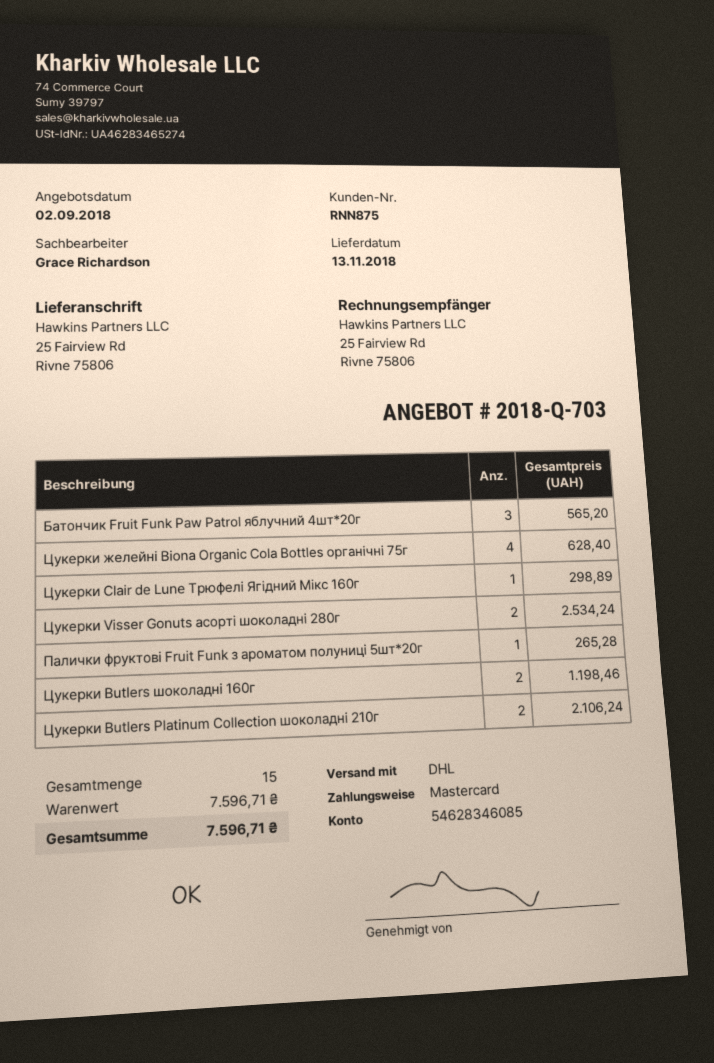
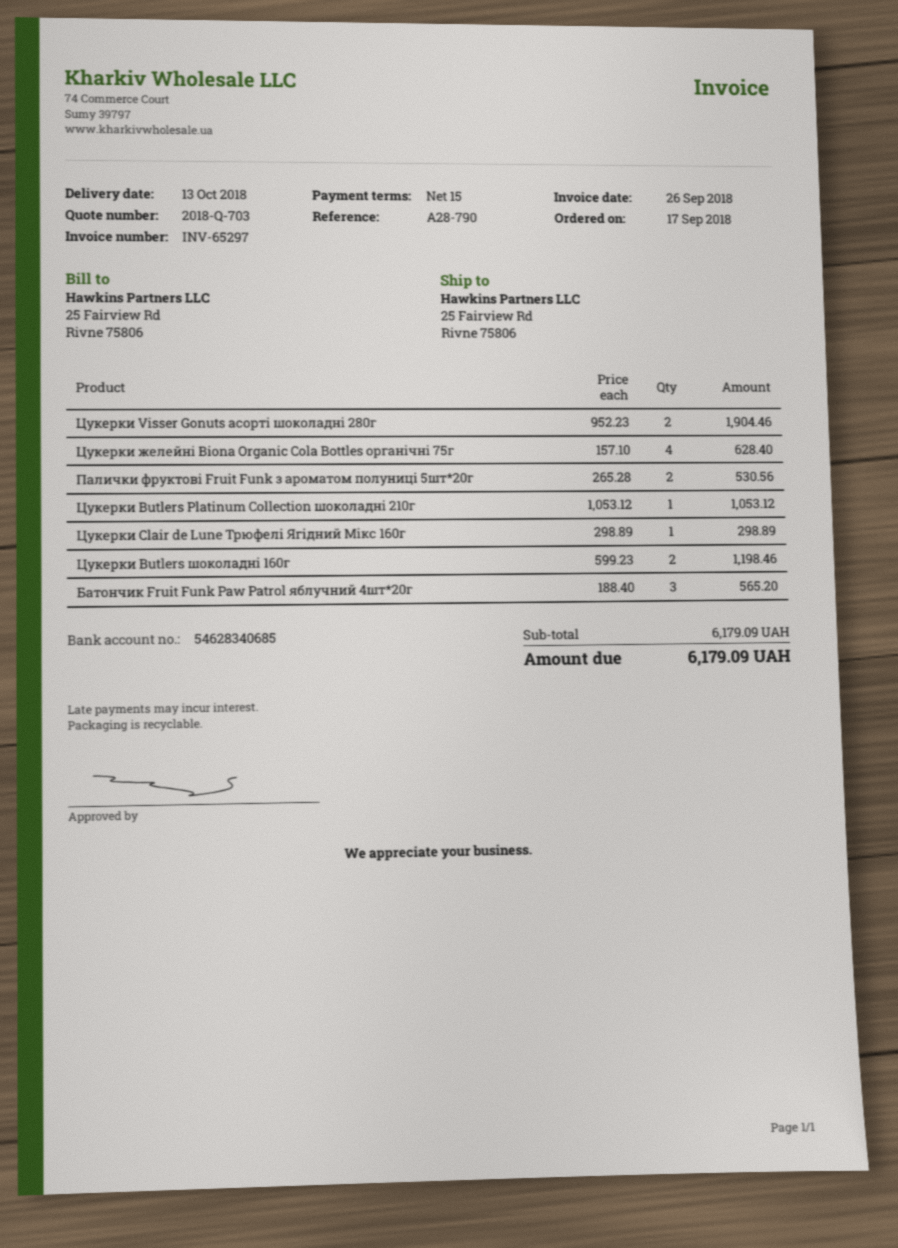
delivery date: 2018-11-13 -> 2018-10-13
bank account: 54628346085 -> 54628340685
Цукерки Visser Gonuts асорті шоколадні 280г: 2 for 2534.24 -> 2 for 1904.46
Палички фруктові Fruit Funk з ароматом полуниці 5шт*20г: 1 for 265.28 -> 2 for 530.56
Цукерки Butlers Platinum Collection шоколадні 210г: 2 for 2106.24 -> 1 for 1053.12
subtotal: 7596.71 -> 6179.09
total: 7596.71 -> 6179.09

